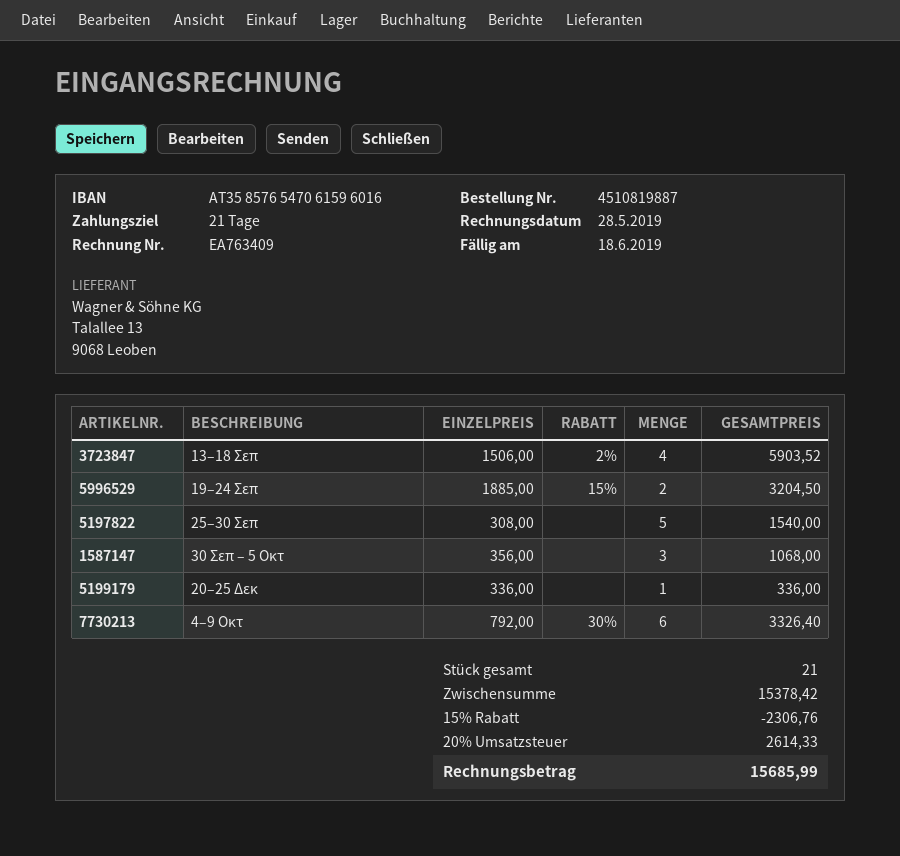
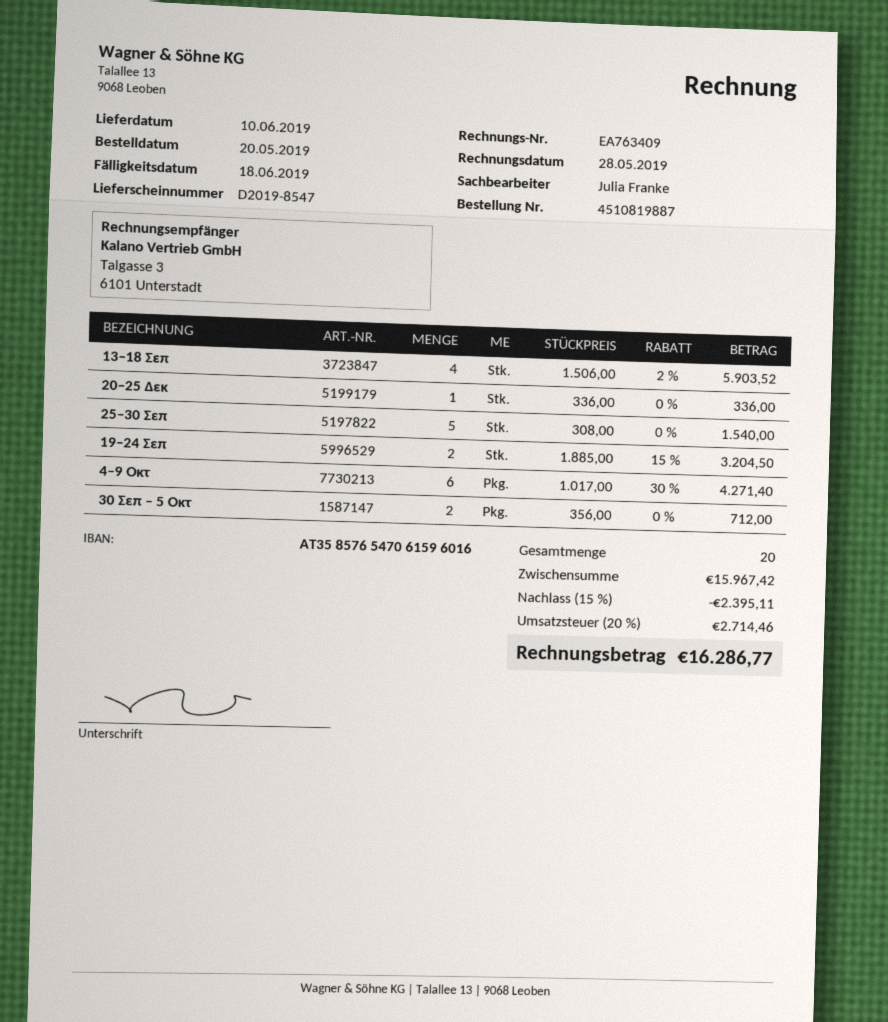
30 Σεπ – 5 Οκτ: 3 x 356.00 = 1068.00 -> 2 x 356.00 = 712.00
4–9 Οκτ: 6 x 792.00 - 30% = 3326.40 -> 6 x 1017.00 - 30% = 4271.40
total quantity: 21 -> 20
subtotal: 15378.42 -> 15967.42
discount: 15% = 2306.76 -> 15% = 2395.11
tax: 20% = 2614.33 -> 20% = 2714.46
total: 15685.99 -> 16286.77

